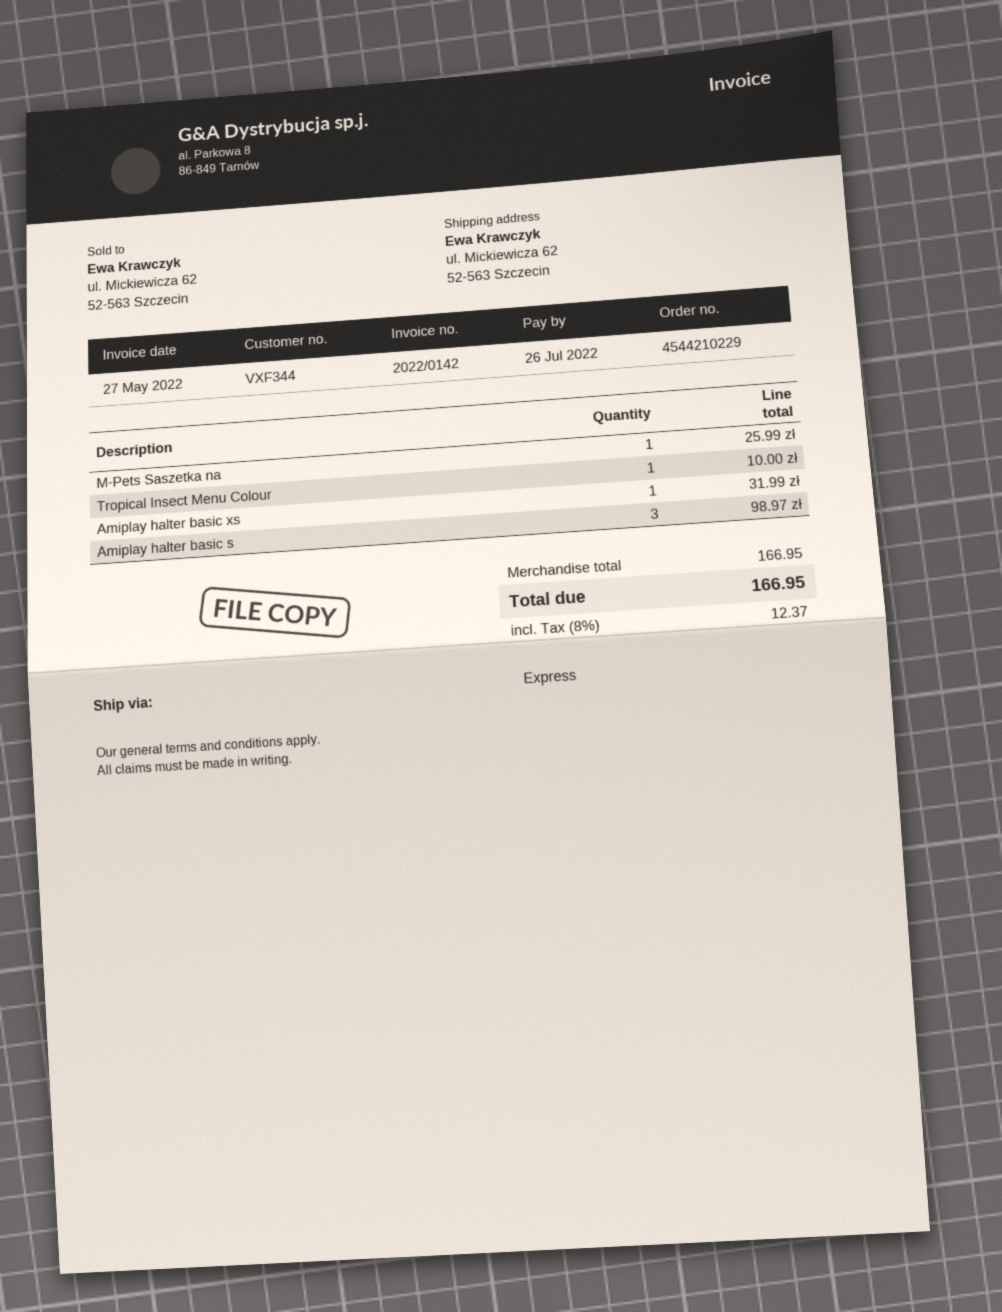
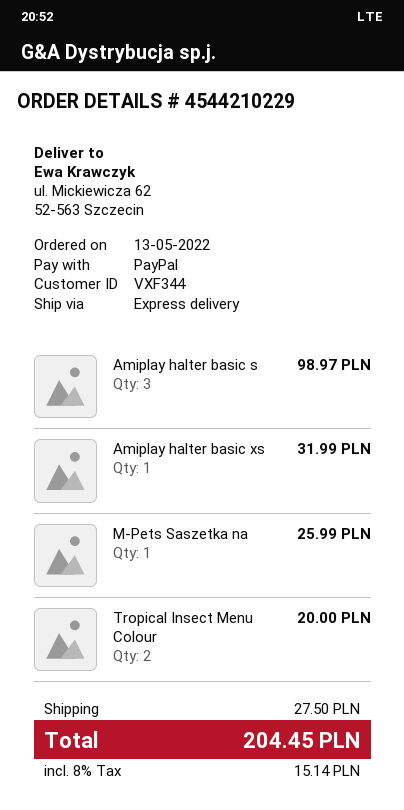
Tropical Insect Menu Colour: 1 for 10.00 -> 2 for 20.00
shipping: none -> 27.50
tax: 8% = 12.37 -> 8% = 15.14
total: 166.95 -> 204.45

